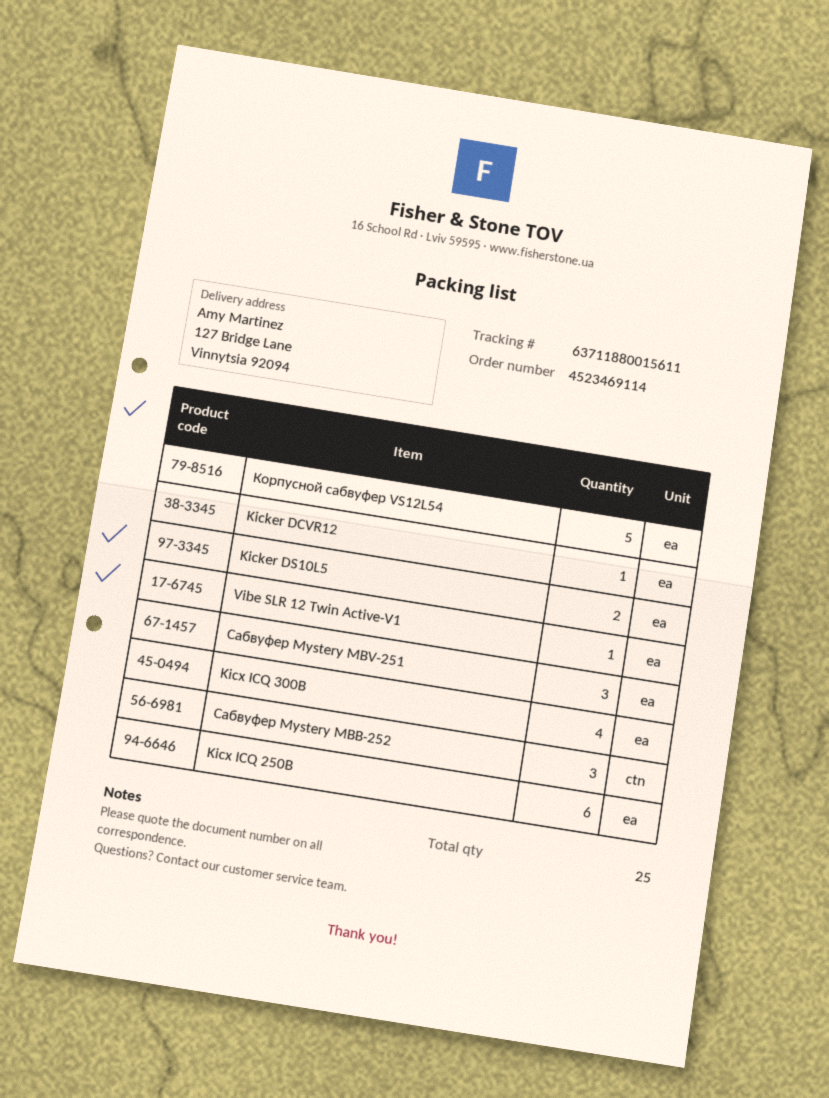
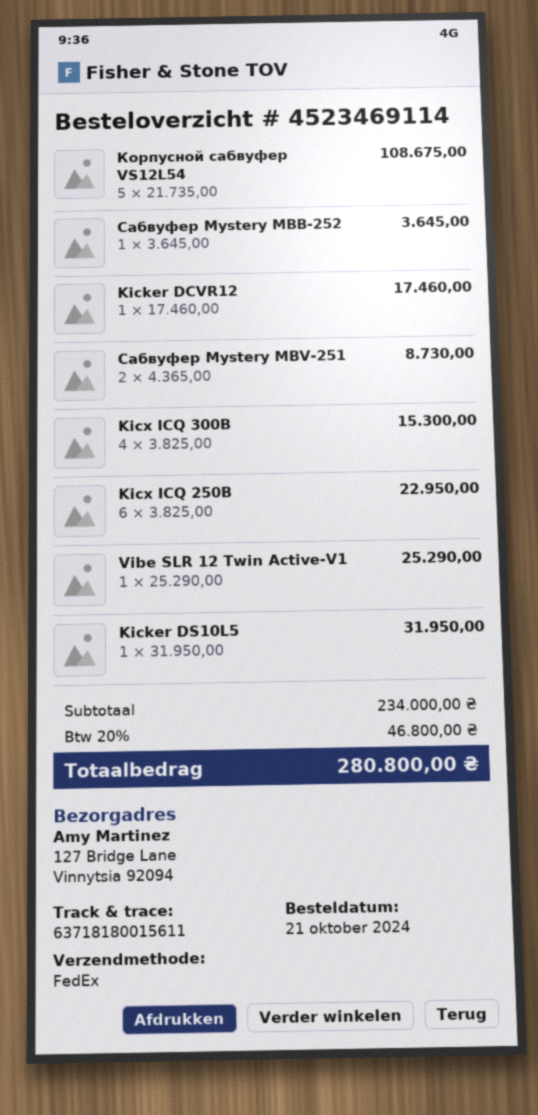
tracking number: 63711880015611 -> 63718180015611
Kicker DS10L5: 2 -> 1
Сабвуфер Mystery MBV-251: 3 -> 2
Сабвуфер Mystery MBB-252: 3 -> 1

